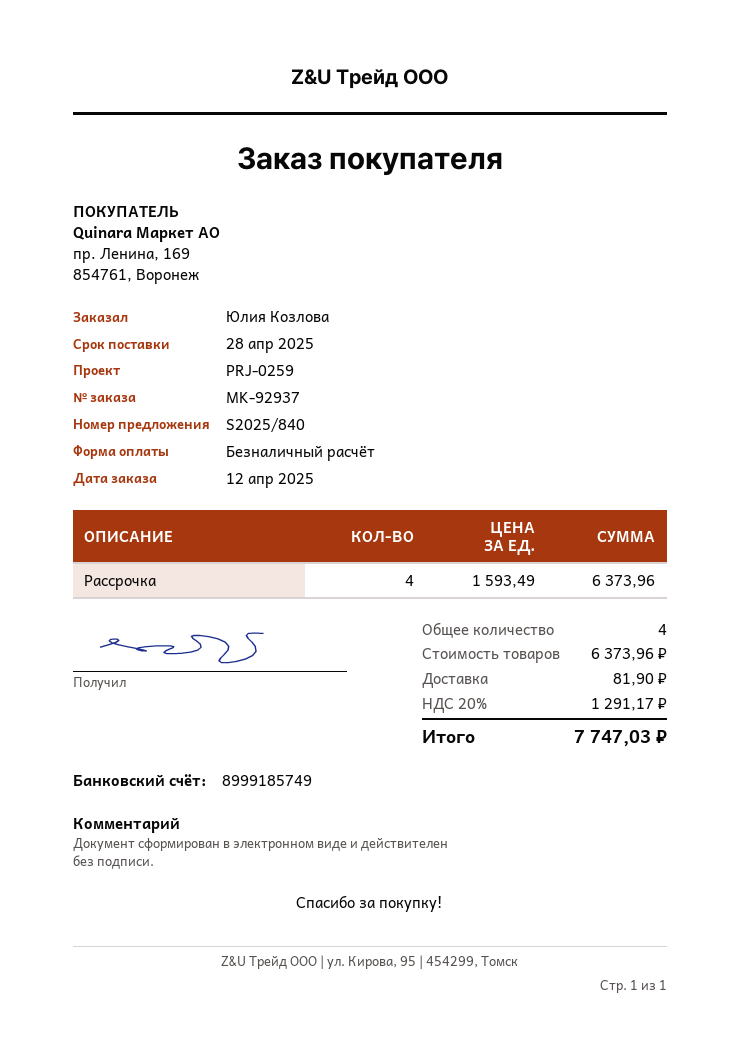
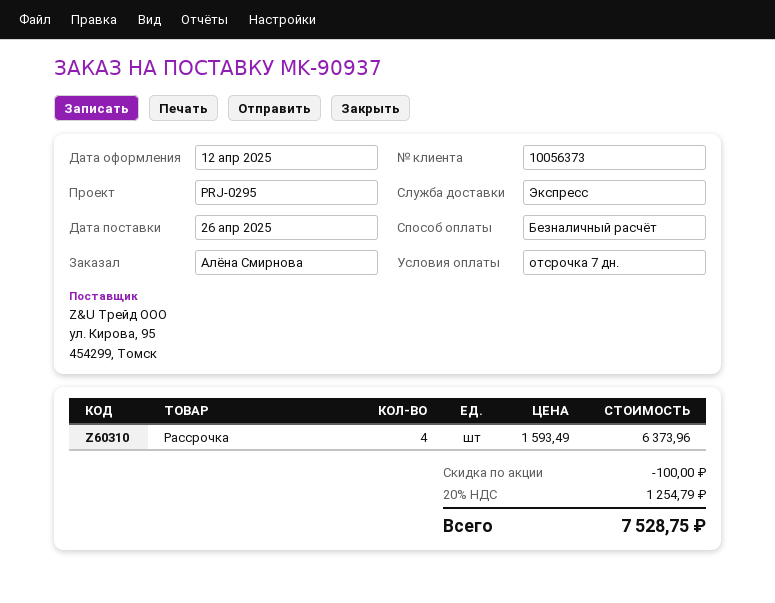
order number: MK-92937 -> MK-90937
delivery date: 2025-04-28 -> 2025-04-26
reference: PRJ-0259 -> PRJ-0295
ordered by: Юлия Козлова -> Алёна Смирнова
discount: none -> 100.00
shipping: 81.90 -> none
tax: 20% = 1291.17 -> 20% = 1254.79
total: 7747.03 -> 7528.75

